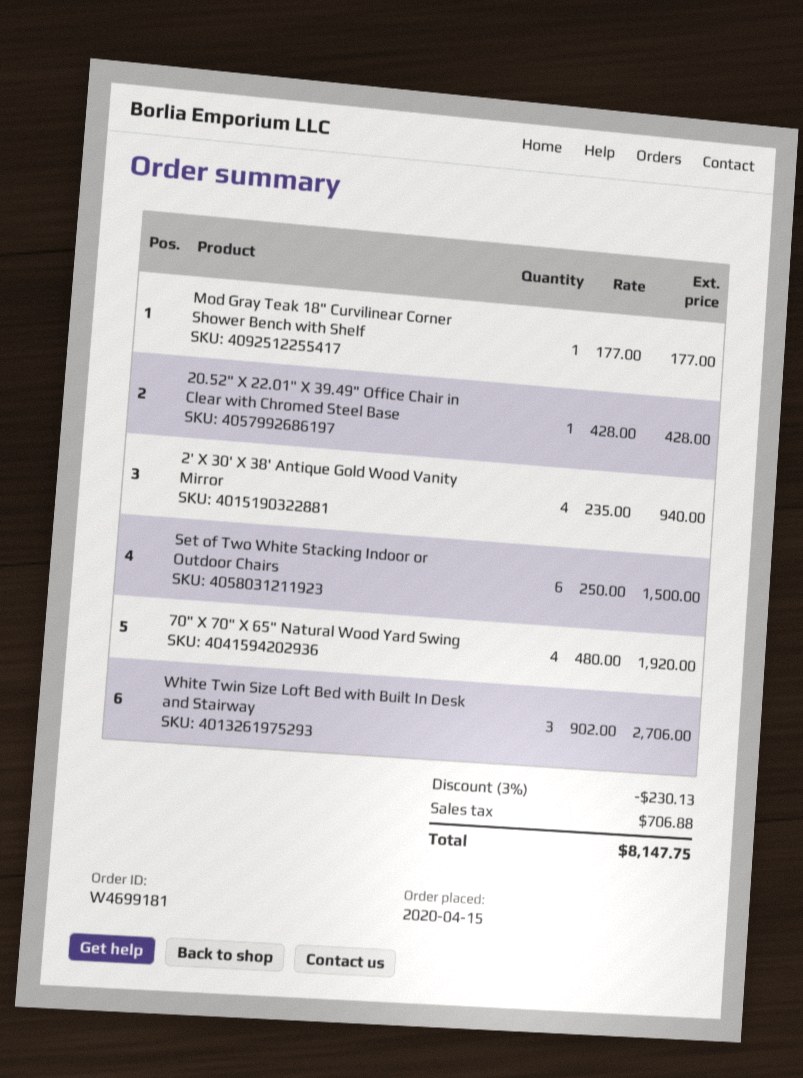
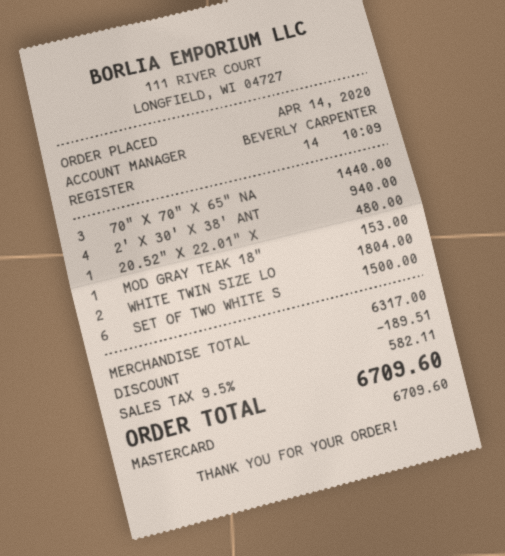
order date: 2020-04-15 -> 2020-04-14
Mod Gray Teak 18" Curvilinear Corner Shower Bench with Shelf: 1 for 177.00 -> 1 for 153.00
20.52" X 22.01" X 39.49" Office Chair in Clear with Chromed Steel Base: 1 for 428.00 -> 1 for 480.00
70" X 70" X 65" Natural Wood Yard Swing: 4 for 1920.00 -> 3 for 1440.00
White Twin Size Loft Bed with Built In Desk and Stairway: 3 for 2706.00 -> 2 for 1804.00
discount: 230.13 -> 189.51
tax: 706.88 -> 582.11
total: 8147.75 -> 6709.60

